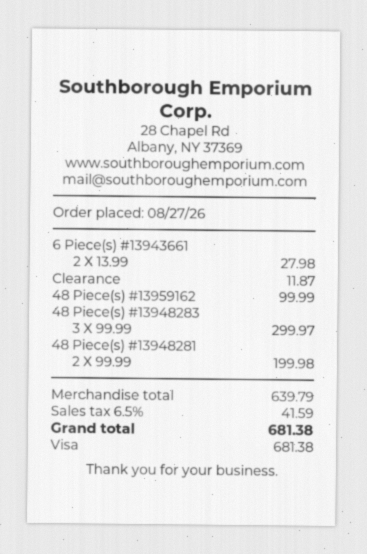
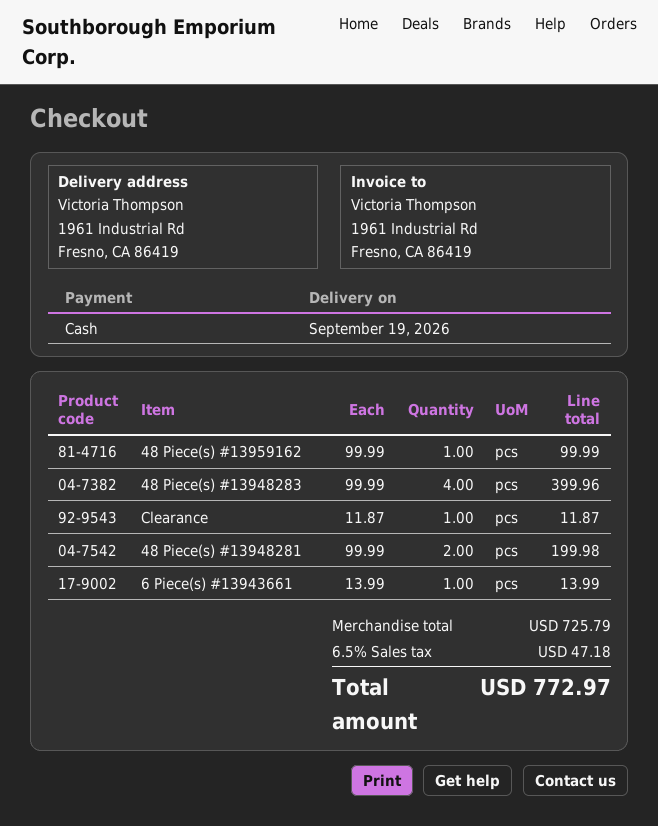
payment method: Visa -> cash
6 Piece(s) #13943661: 2 x 13.99 = 27.98 -> 1 x 13.99 = 13.99
48 Piece(s) #13948283: 3 x 99.99 = 299.97 -> 4 x 99.99 = 399.96
subtotal: 639.79 -> 725.79
tax: 6.5% = 41.59 -> 6.5% = 47.18
total: 681.38 -> 772.97

